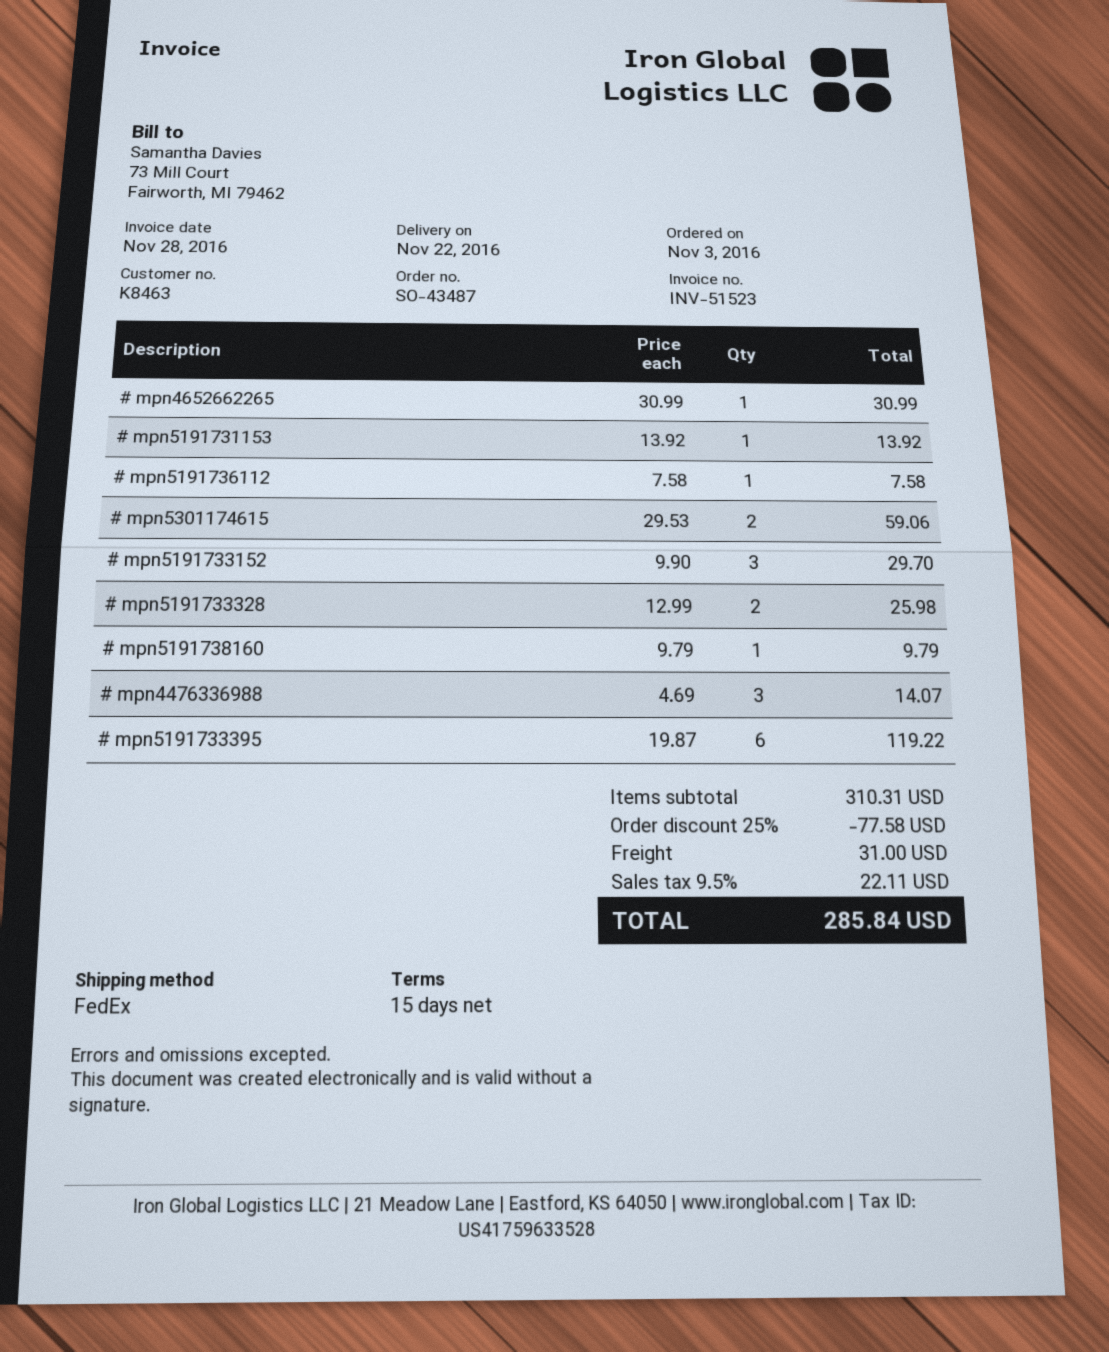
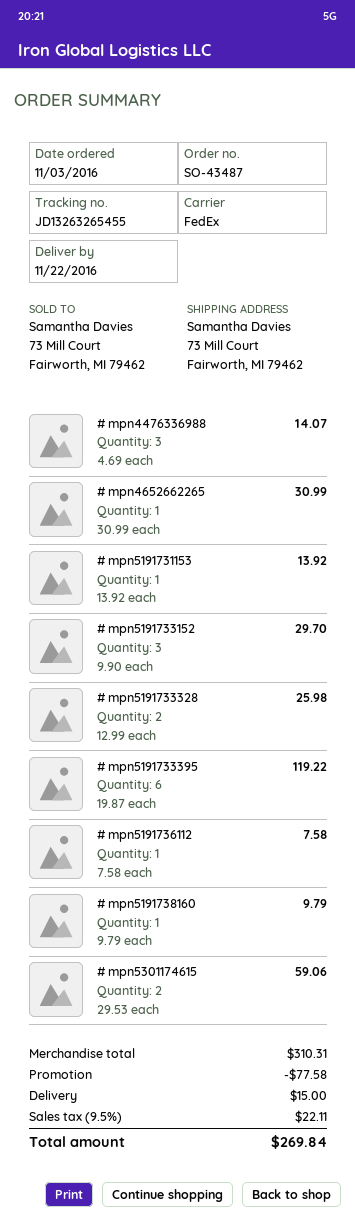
shipping: 31.00 -> 15.00
total: 285.84 -> 269.84

